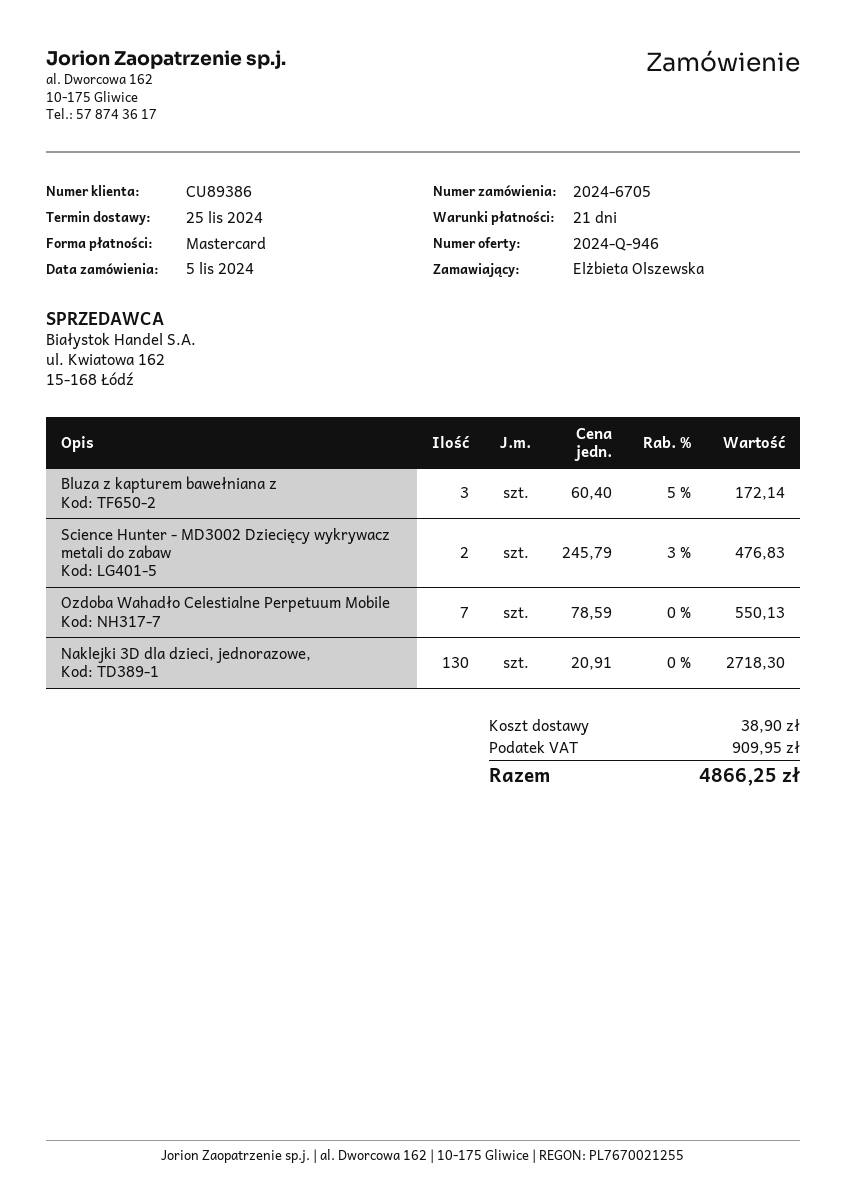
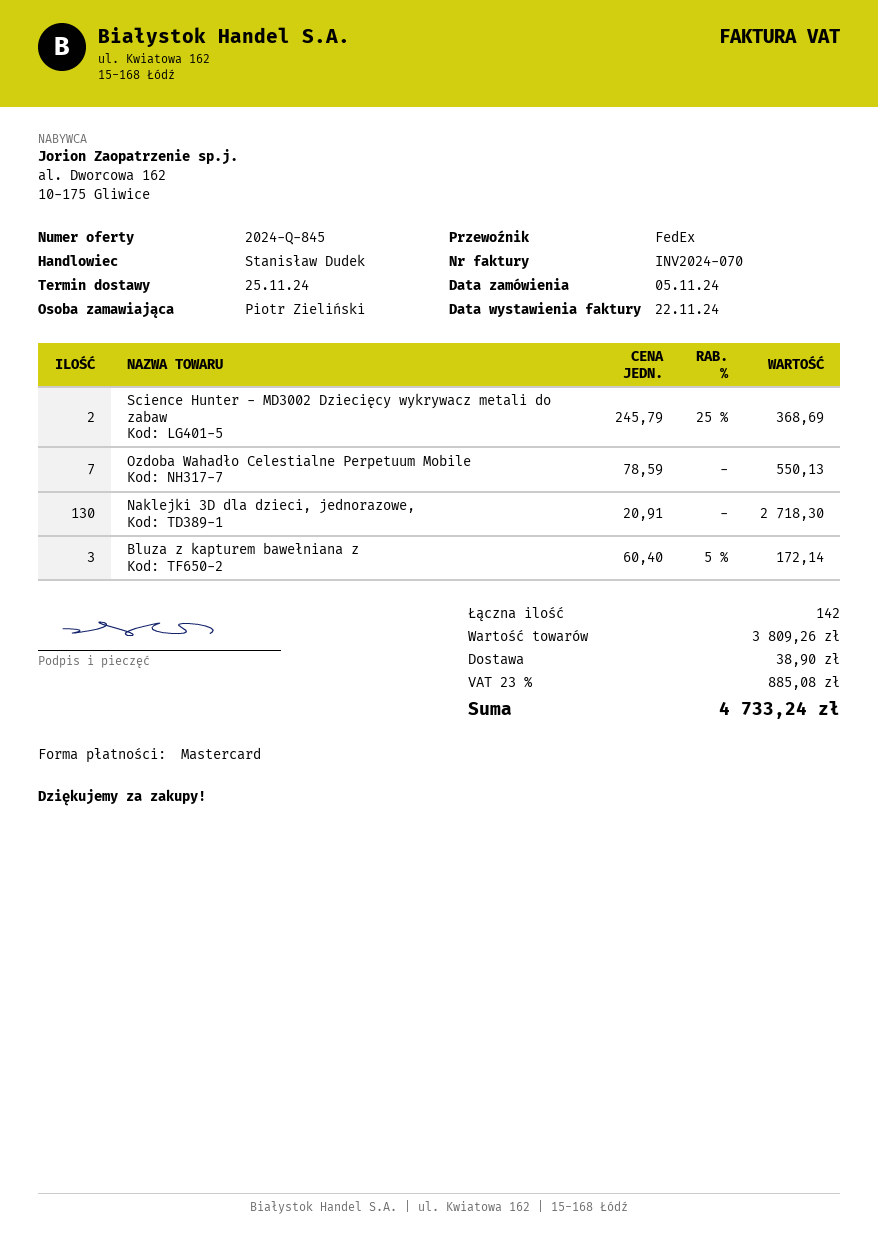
quote number: 2024-Q-946 -> 2024-Q-845
ordered by: Elżbieta Olszewska -> Piotr Zieliński
Science Hunter - MD3002 Dziecięcy wykrywacz metali do zabaw: 2 x 245.79 - 3% = 476.83 -> 2 x 245.79 - 25% = 368.69
tax: 909.95 -> 885.08
total: 4866.25 -> 4733.24

